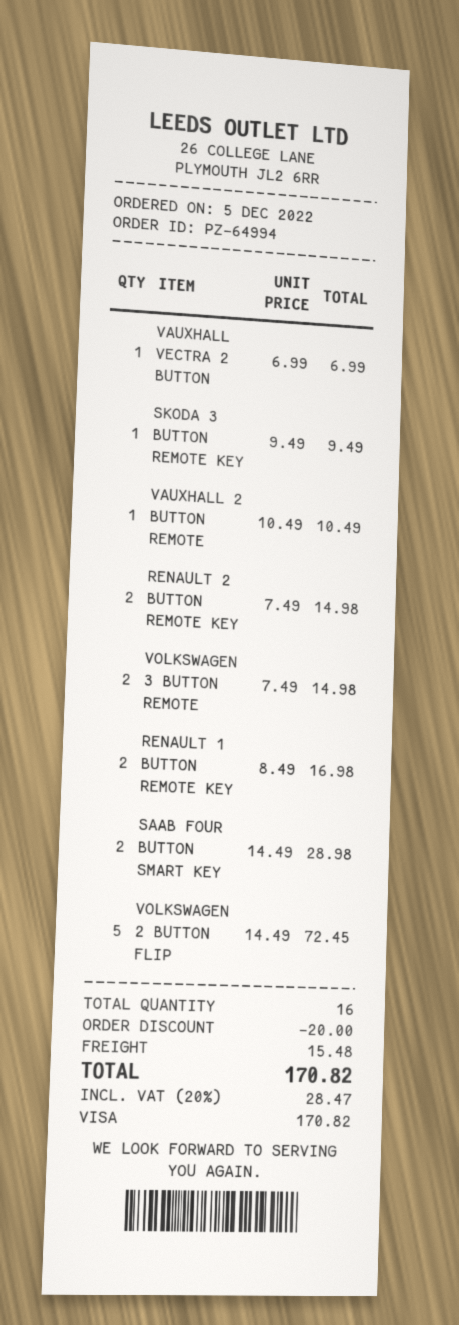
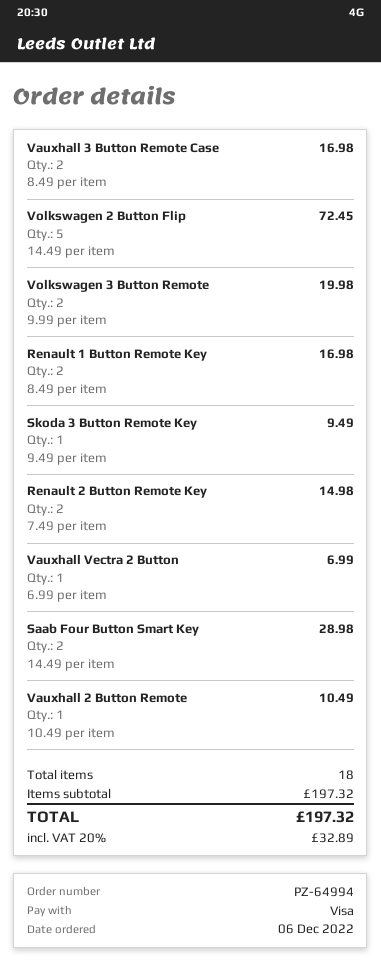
order date: 2022-12-05 -> 2022-12-06
VOLKSWAGEN 3 BUTTON REMOTE: 2 x 7.49 = 14.98 -> 2 x 9.99 = 19.98
Vauxhall 3 Button Remote Case: none -> 2 x 8.49 = 16.98
total quantity: 16 -> 18
discount: 20.00 -> none
shipping: 15.48 -> none
tax: 20% = 28.47 -> 20% = 32.89
total: 170.82 -> 197.32

